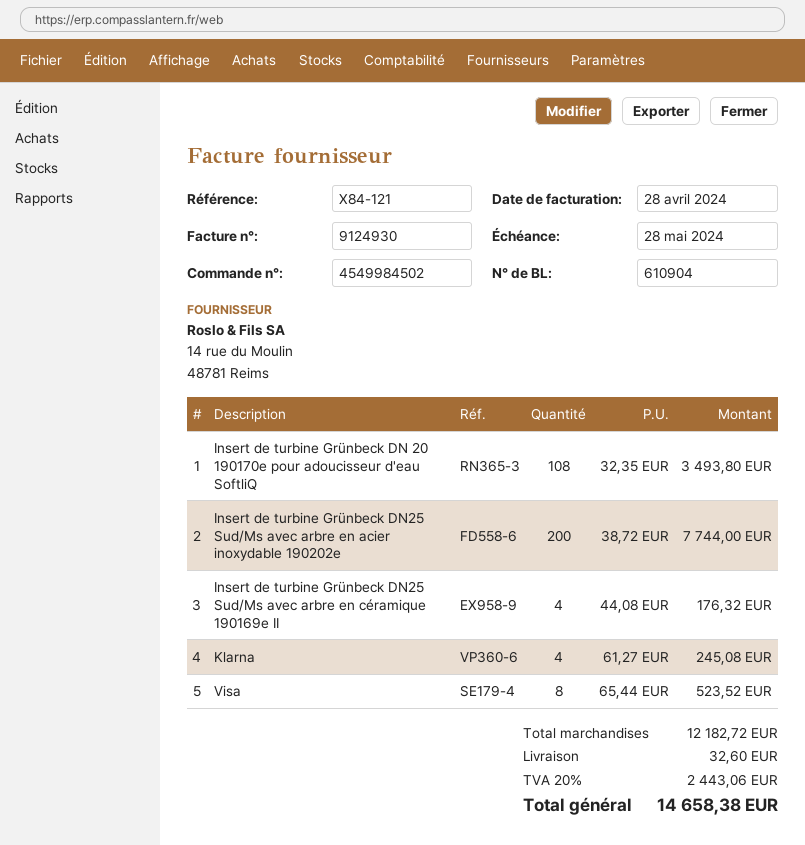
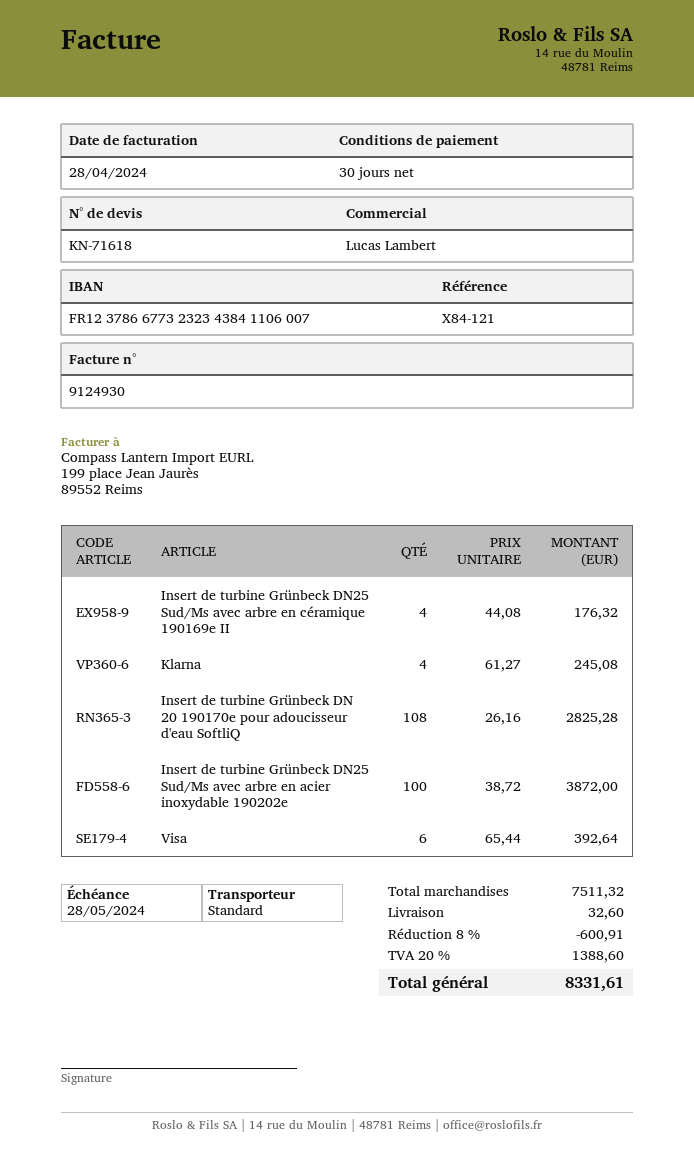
Insert de turbine Grünbeck DN 20 190170e pour adoucisseur d'eau SoftliQ: 108 x 32.35 = 3493.80 -> 108 x 26.16 = 2825.28
Insert de turbine Grünbeck DN25 Sud/Ms avec arbre en acier inoxydable 190202e: 200 x 38.72 = 7744.00 -> 100 x 38.72 = 3872.00
Visa: 8 x 65.44 = 523.52 -> 6 x 65.44 = 392.64
subtotal: 12182.72 -> 7511.32
discount: none -> 8% = 600.91
tax: 20% = 2443.06 -> 20% = 1388.60
total: 14658.38 -> 8331.61

